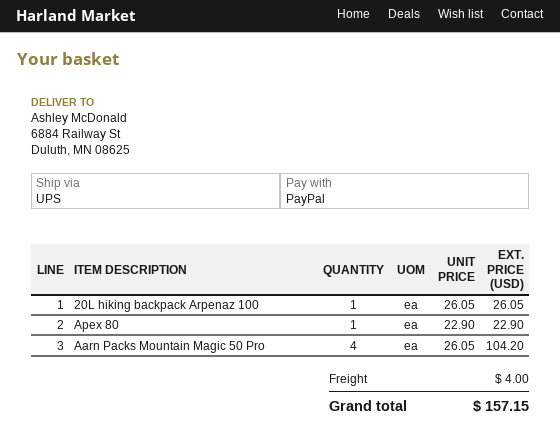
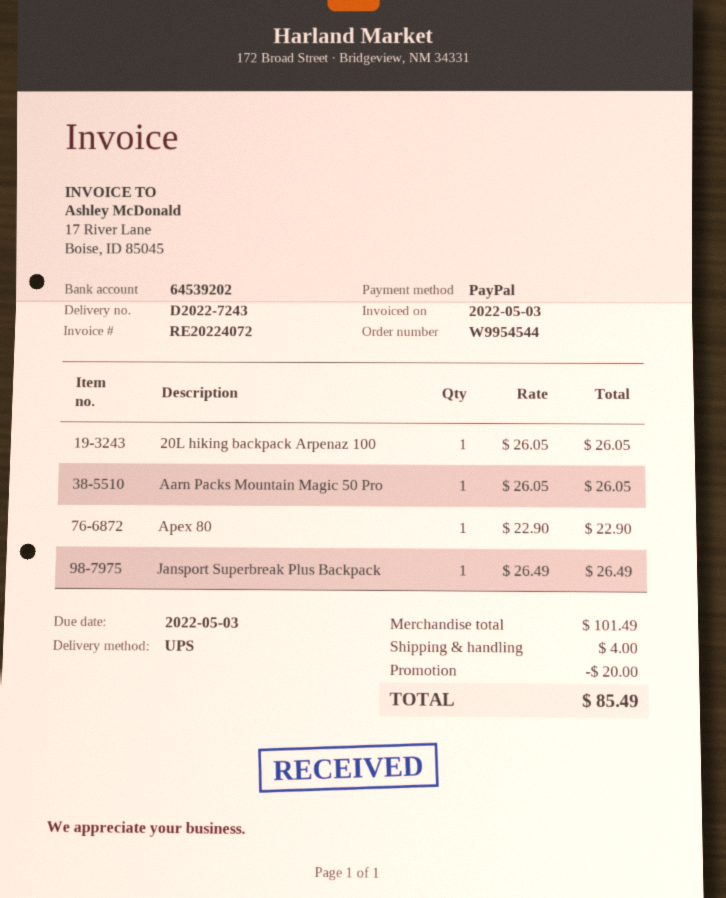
Aarn Packs Mountain Magic 50 Pro: 4 x 26.05 = 104.20 -> 1 x 26.05 = 26.05
Jansport Superbreak Plus Backpack: none -> 1 x 26.49 = 26.49
discount: none -> 20.00
total: 157.15 -> 85.49

